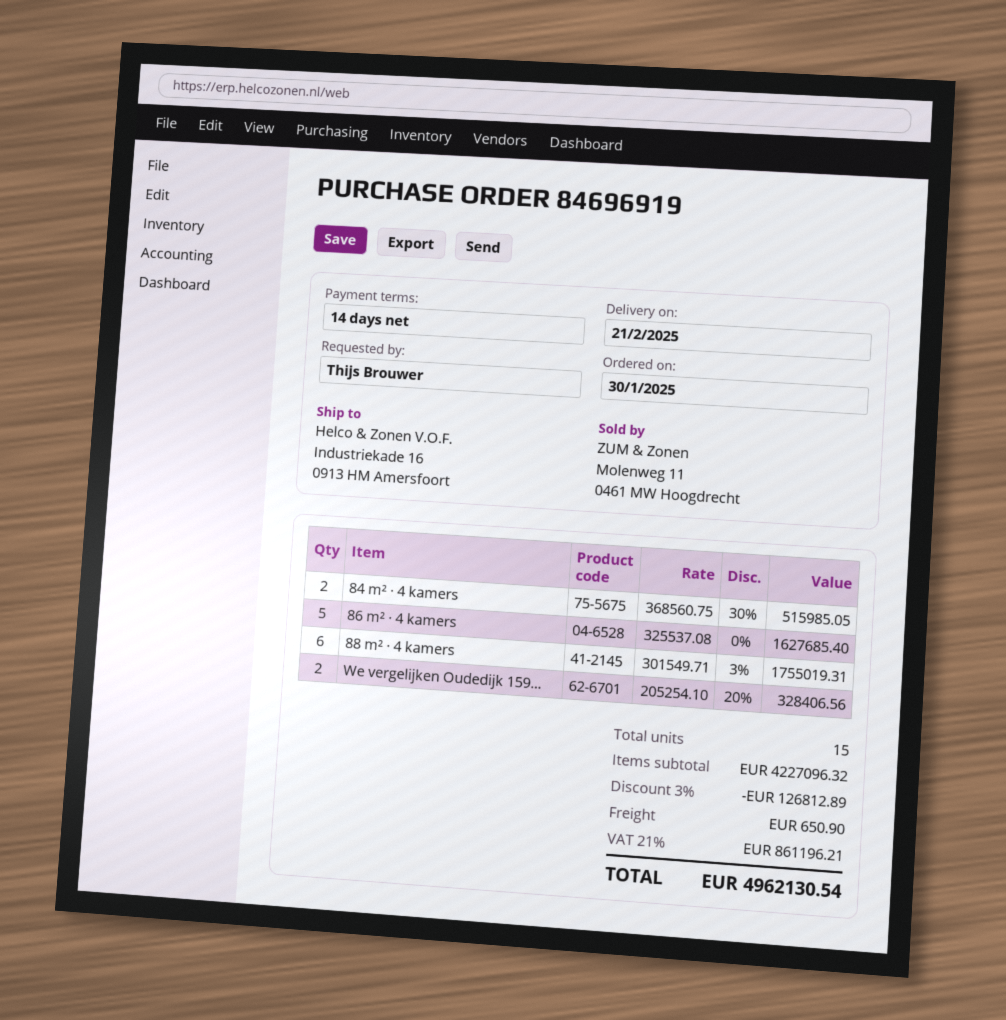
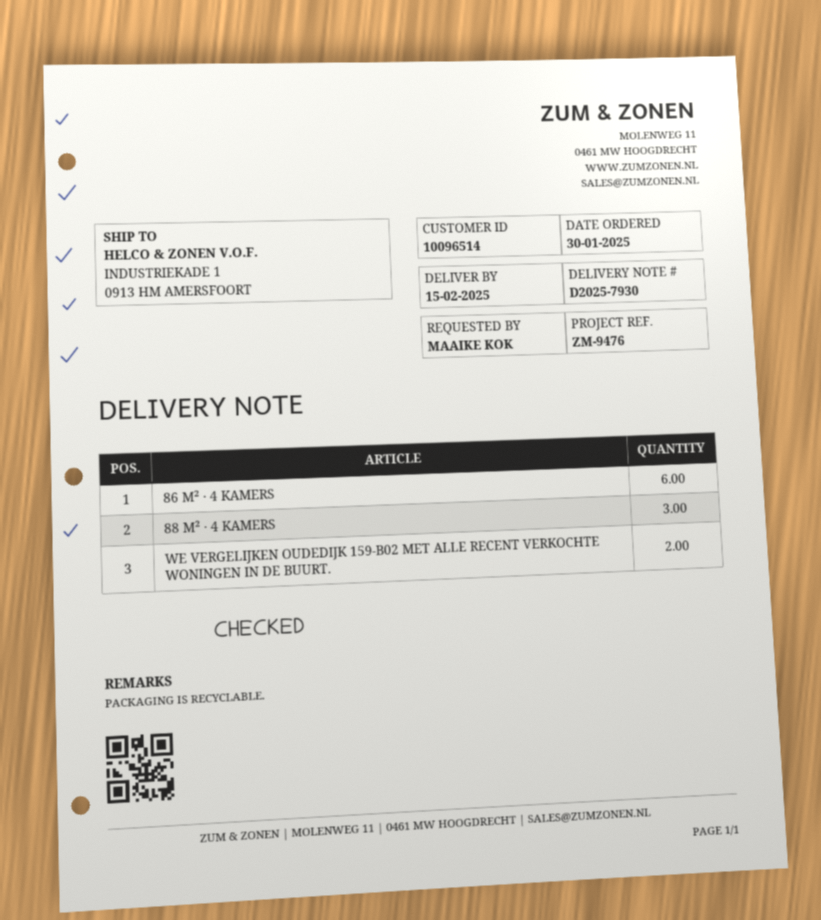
delivery date: 2025-02-21 -> 2025-02-15
ordered by: Thijs Brouwer -> MAAIKE KOK
ship to: Industriekade 16, 0913 HM Amersfoort -> INDUSTRIEKADE 1, 0913 HM AMERSFOORT
84 m² · 4 kamers: 2 -> none
86 m² · 4 kamers: 5 -> 6
88 m² · 4 kamers: 6 -> 3

